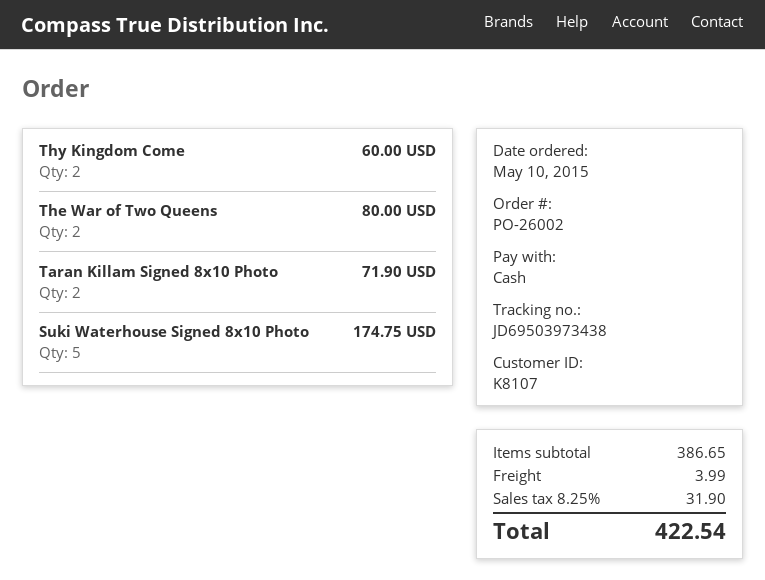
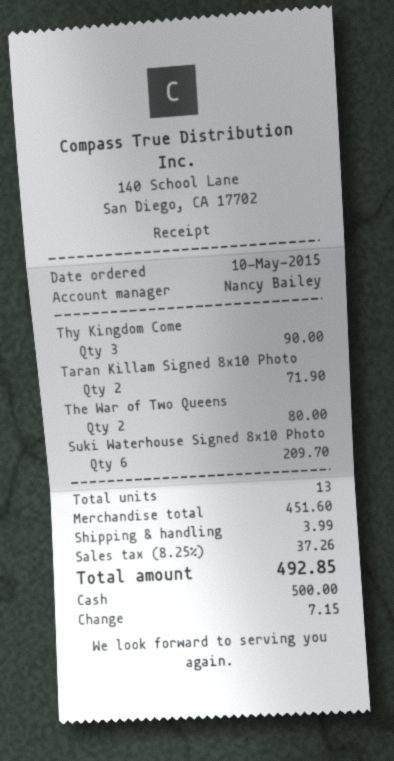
Thy Kingdom Come: 2 for 60.00 -> 3 for 90.00
Suki Waterhouse Signed 8x10 Photo: 5 for 174.75 -> 6 for 209.70
subtotal: 386.65 -> 451.60
tax: 8.25% = 31.90 -> 8.25% = 37.26
total: 422.54 -> 492.85

